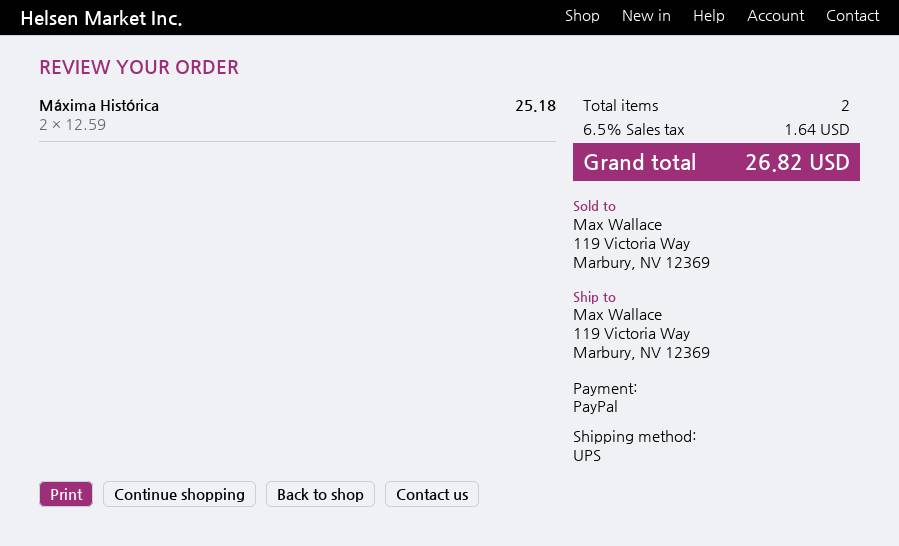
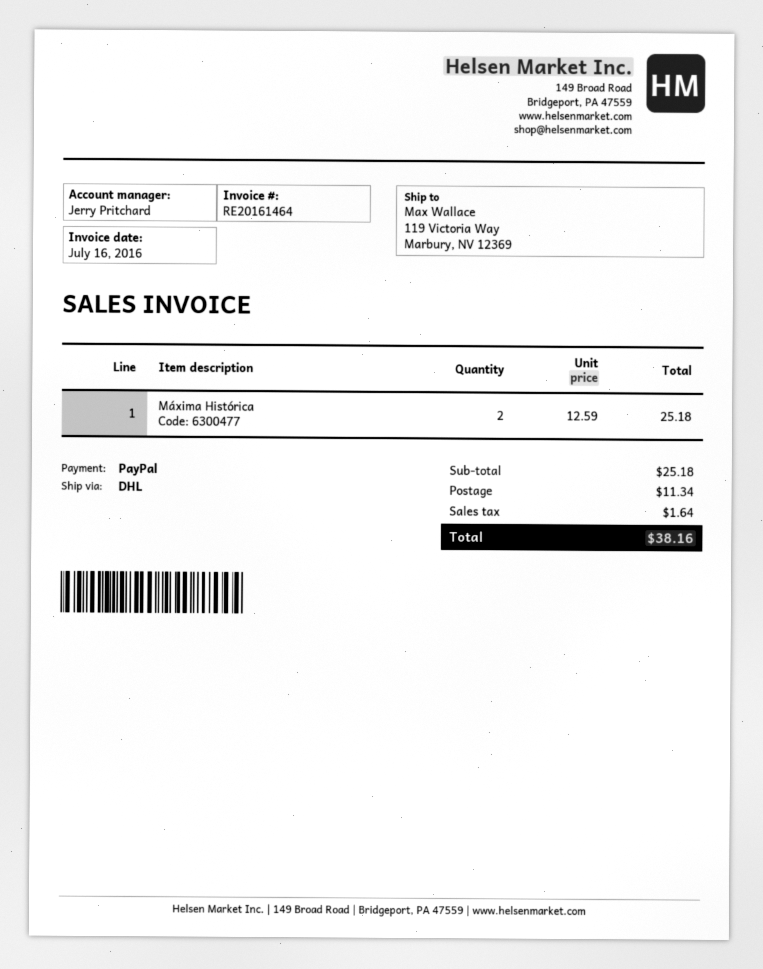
shipping method: UPS -> DHL
shipping: none -> 11.34
total: 26.82 -> 38.16

